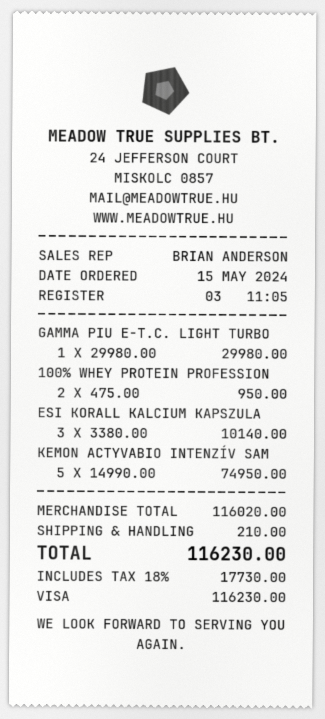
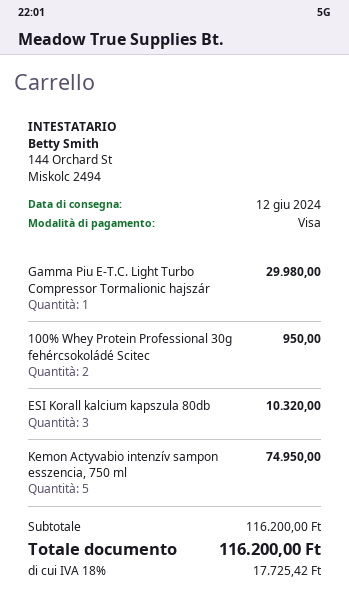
ESI KORALL KALCIUM KAPSZULA: 3 for 10140.00 -> 3 for 10320.00
subtotal: 116020.00 -> 116200.00
shipping: 210.00 -> none
tax: 18% = 17730.00 -> 18% = 17725.42
total: 116230.00 -> 116200.00

